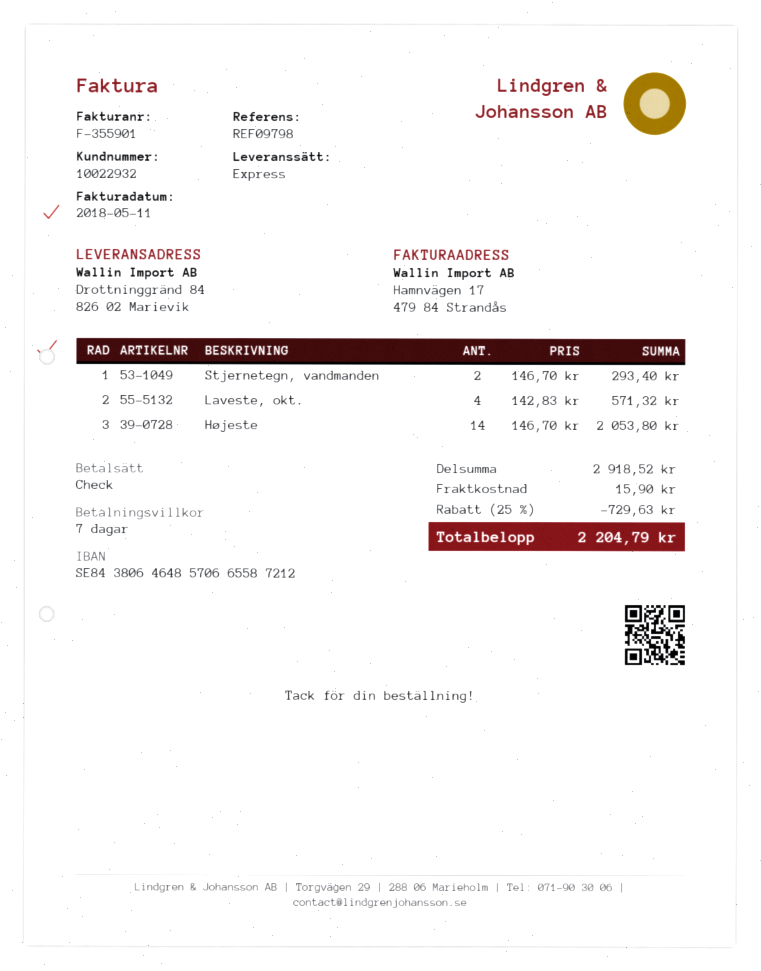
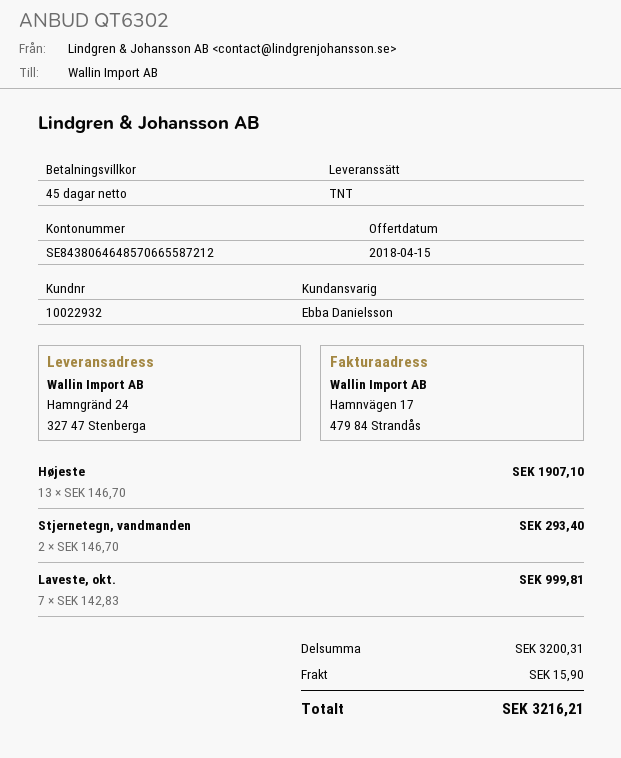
payment terms: 7 days -> 45 days
shipping method: express -> TNT
ship to: Drottninggränd 84, 826 02 Marievik -> Hamngränd 24, 327 47 Stenberga
Laveste, okt.: 4 x 142.83 = 571.32 -> 7 x 142.83 = 999.81
Højeste: 14 x 146.70 = 2053.80 -> 13 x 146.70 = 1907.10
subtotal: 2918.52 -> 3200.31
discount: 25% = 729.63 -> none
total: 2204.79 -> 3216.21

